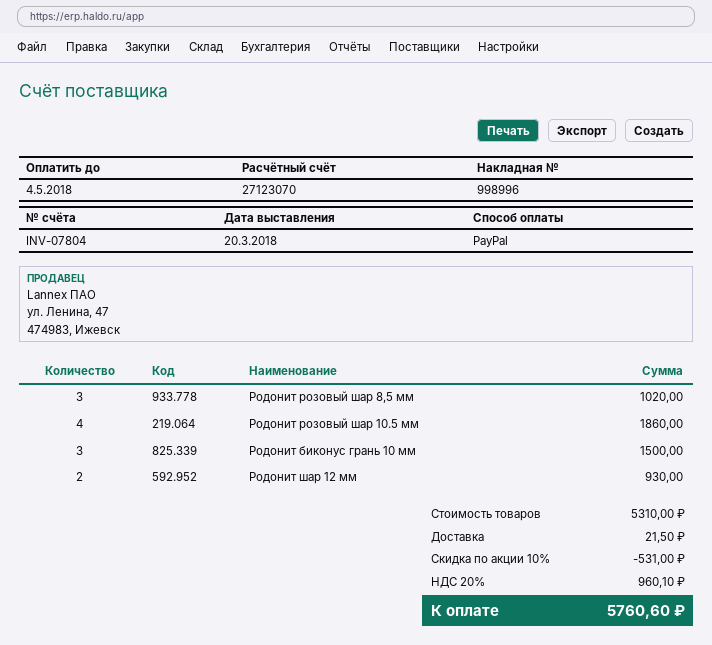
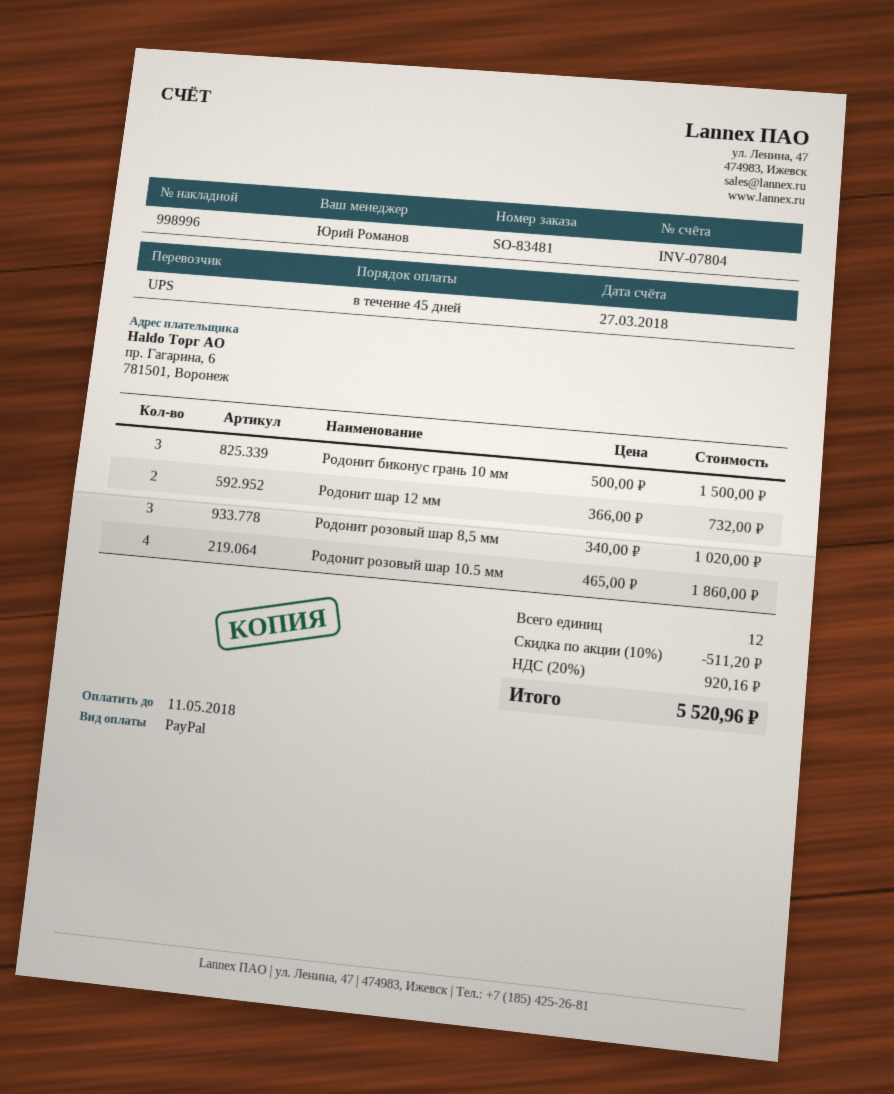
invoice date: 2018-03-20 -> 2018-03-27
due date: 2018-05-04 -> 2018-05-11
Родонит шар 12 мм: 2 for 930.00 -> 2 for 732.00
discount: 10% = 531.00 -> 10% = 511.20
shipping: 21.50 -> none
tax: 20% = 960.10 -> 20% = 920.16
total: 5760.60 -> 5520.96

